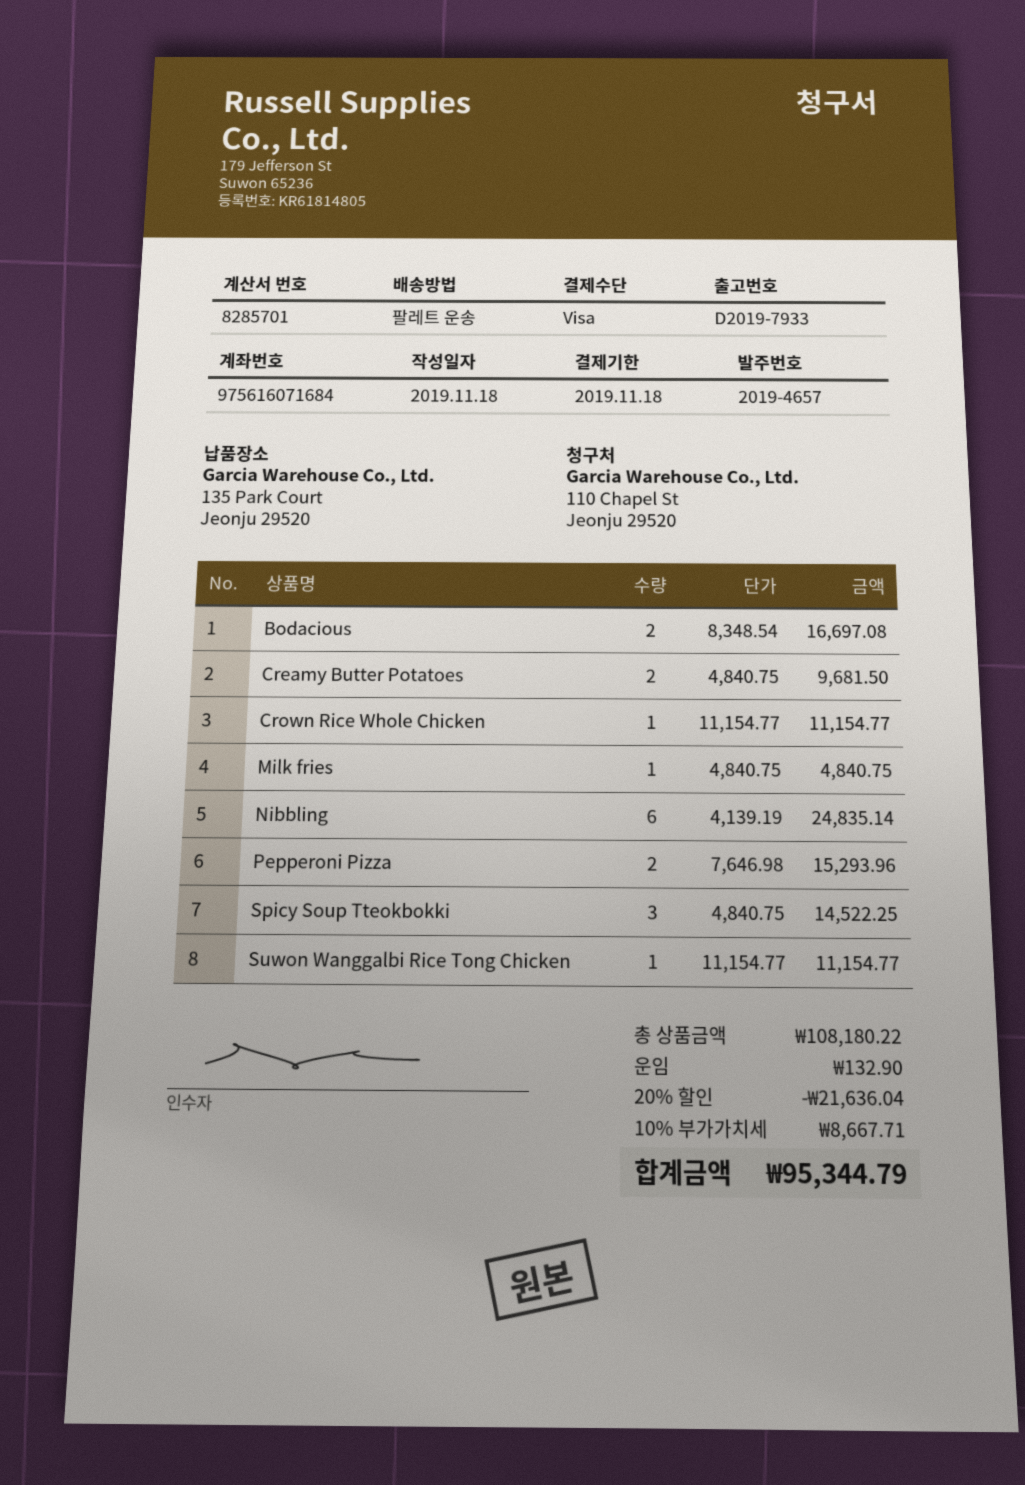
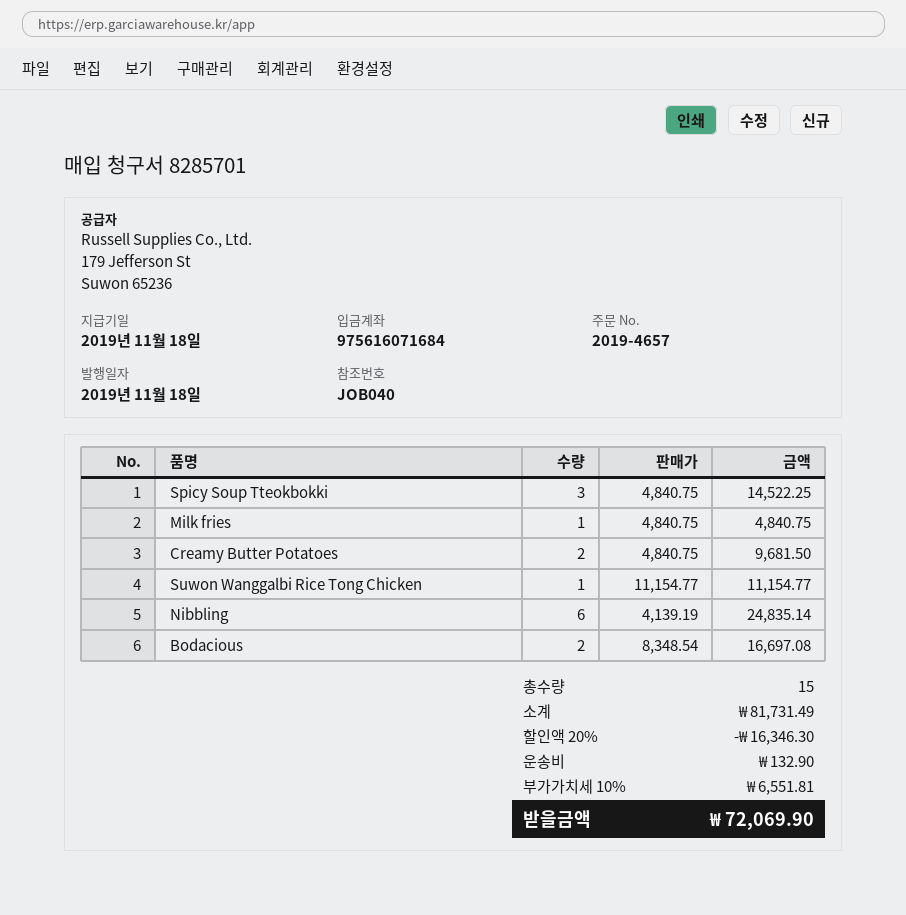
Crown Rice Whole Chicken: 1 x 11154.77 = 11154.77 -> none
Pepperoni Pizza: 2 x 7646.98 = 15293.96 -> none
subtotal: 108180.22 -> 81731.49
discount: 20% = 21636.04 -> 20% = 16346.30
tax: 10% = 8667.71 -> 10% = 6551.81
total: 95344.79 -> 72069.90

